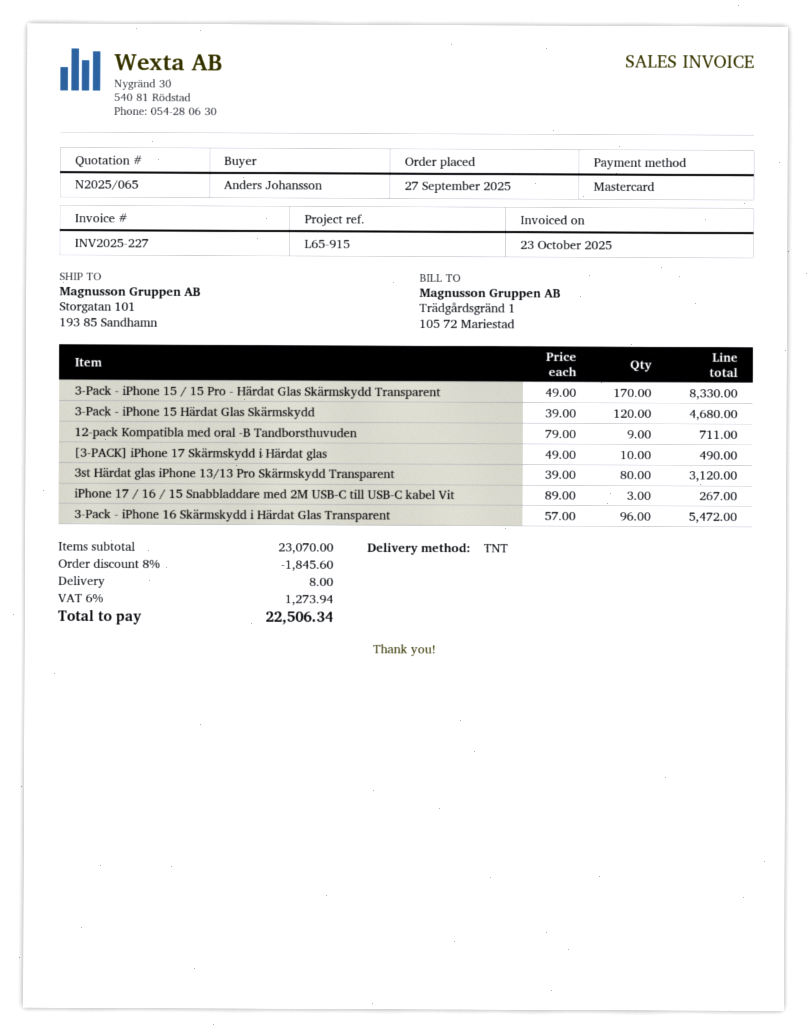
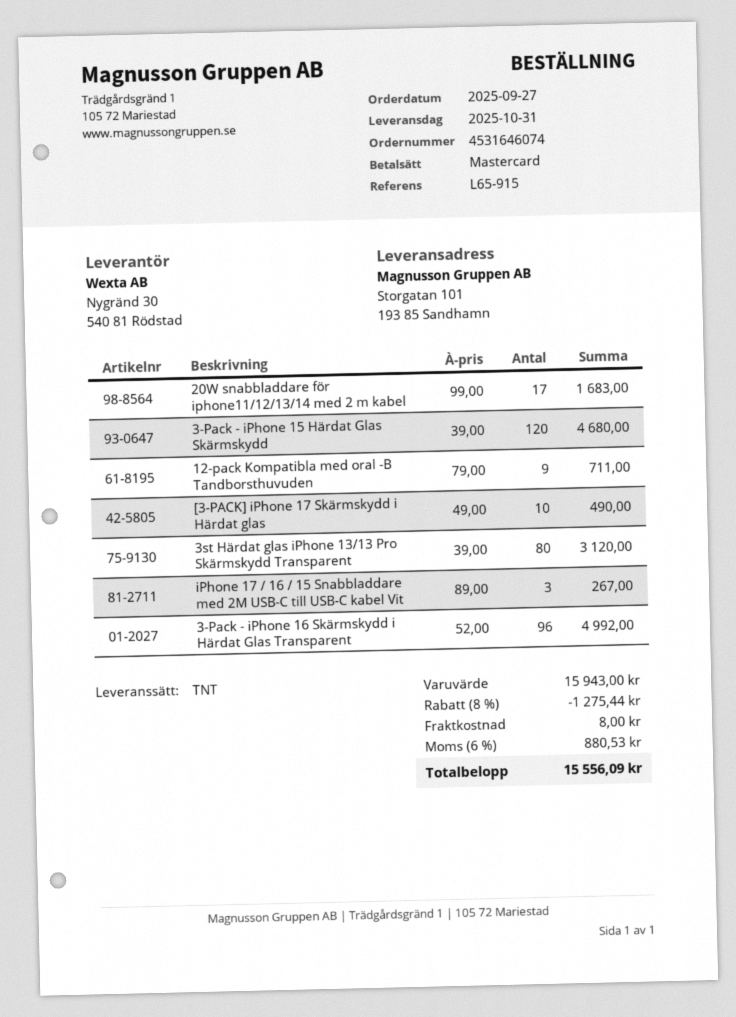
3-Pack - iPhone 15 / 15 Pro - Härdat Glas Skärmskydd Transparent: 170 x 49.00 = 8330.00 -> none
3-Pack - iPhone 16 Skärmskydd i Härdat Glas Transparent: 96 x 57.00 = 5472.00 -> 96 x 52.00 = 4992.00
20W snabbladdare för iphone11/12/13/14 med 2 m kabel: none -> 17 x 99.00 = 1683.00
subtotal: 23070.00 -> 15943.00
discount: 8% = 1845.60 -> 8% = 1275.44
tax: 6% = 1273.94 -> 6% = 880.53
total: 22506.34 -> 15556.09

